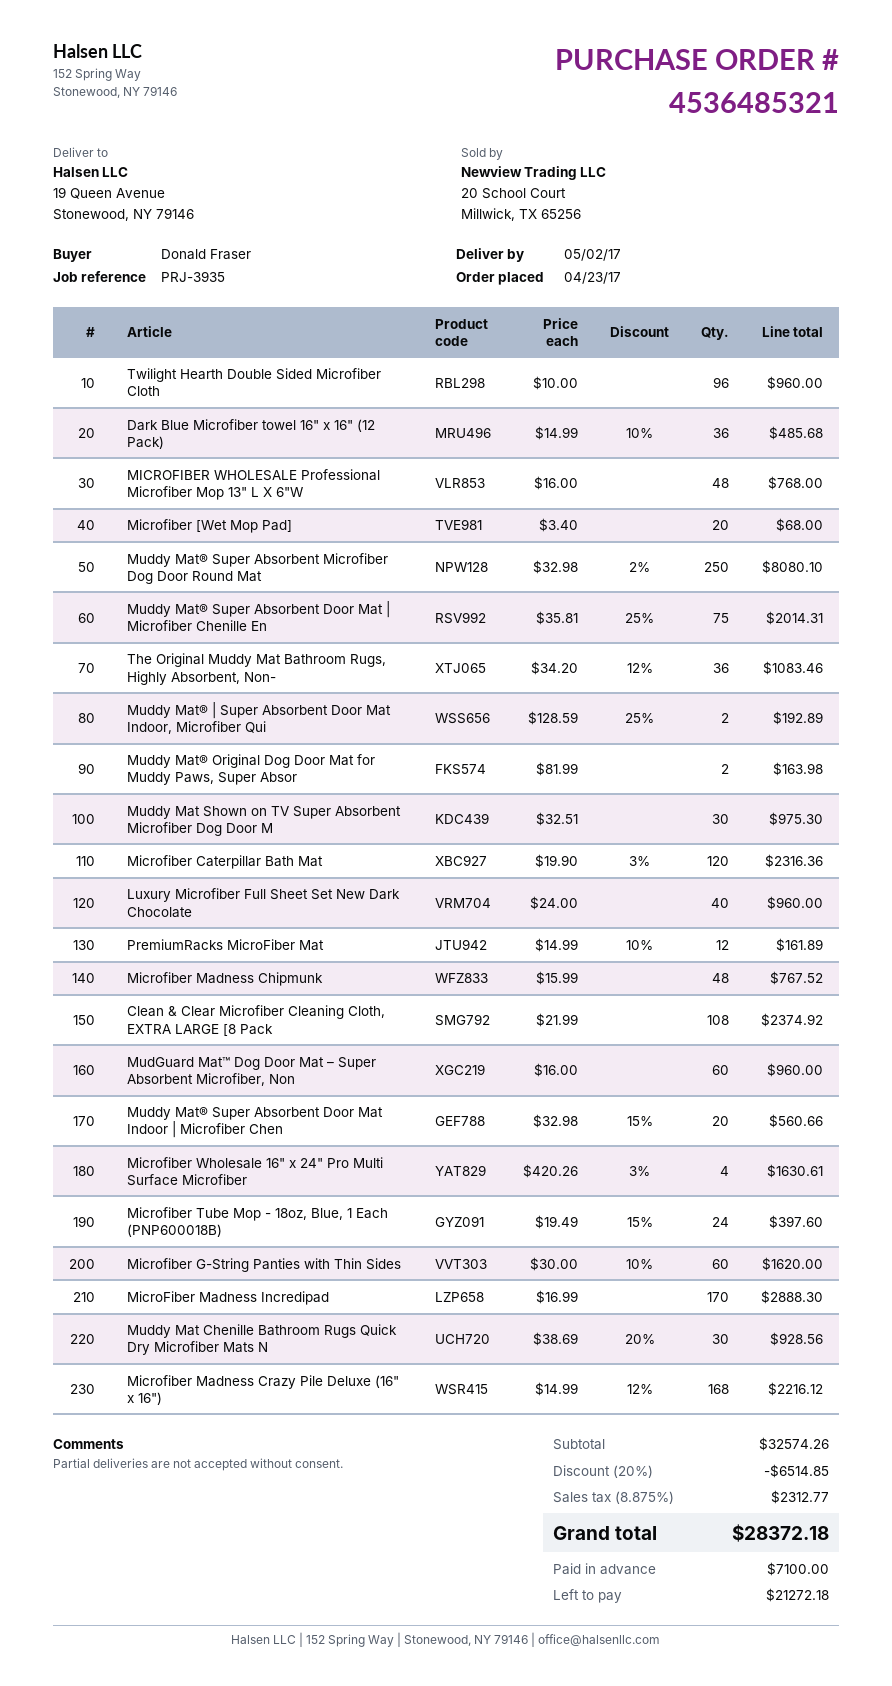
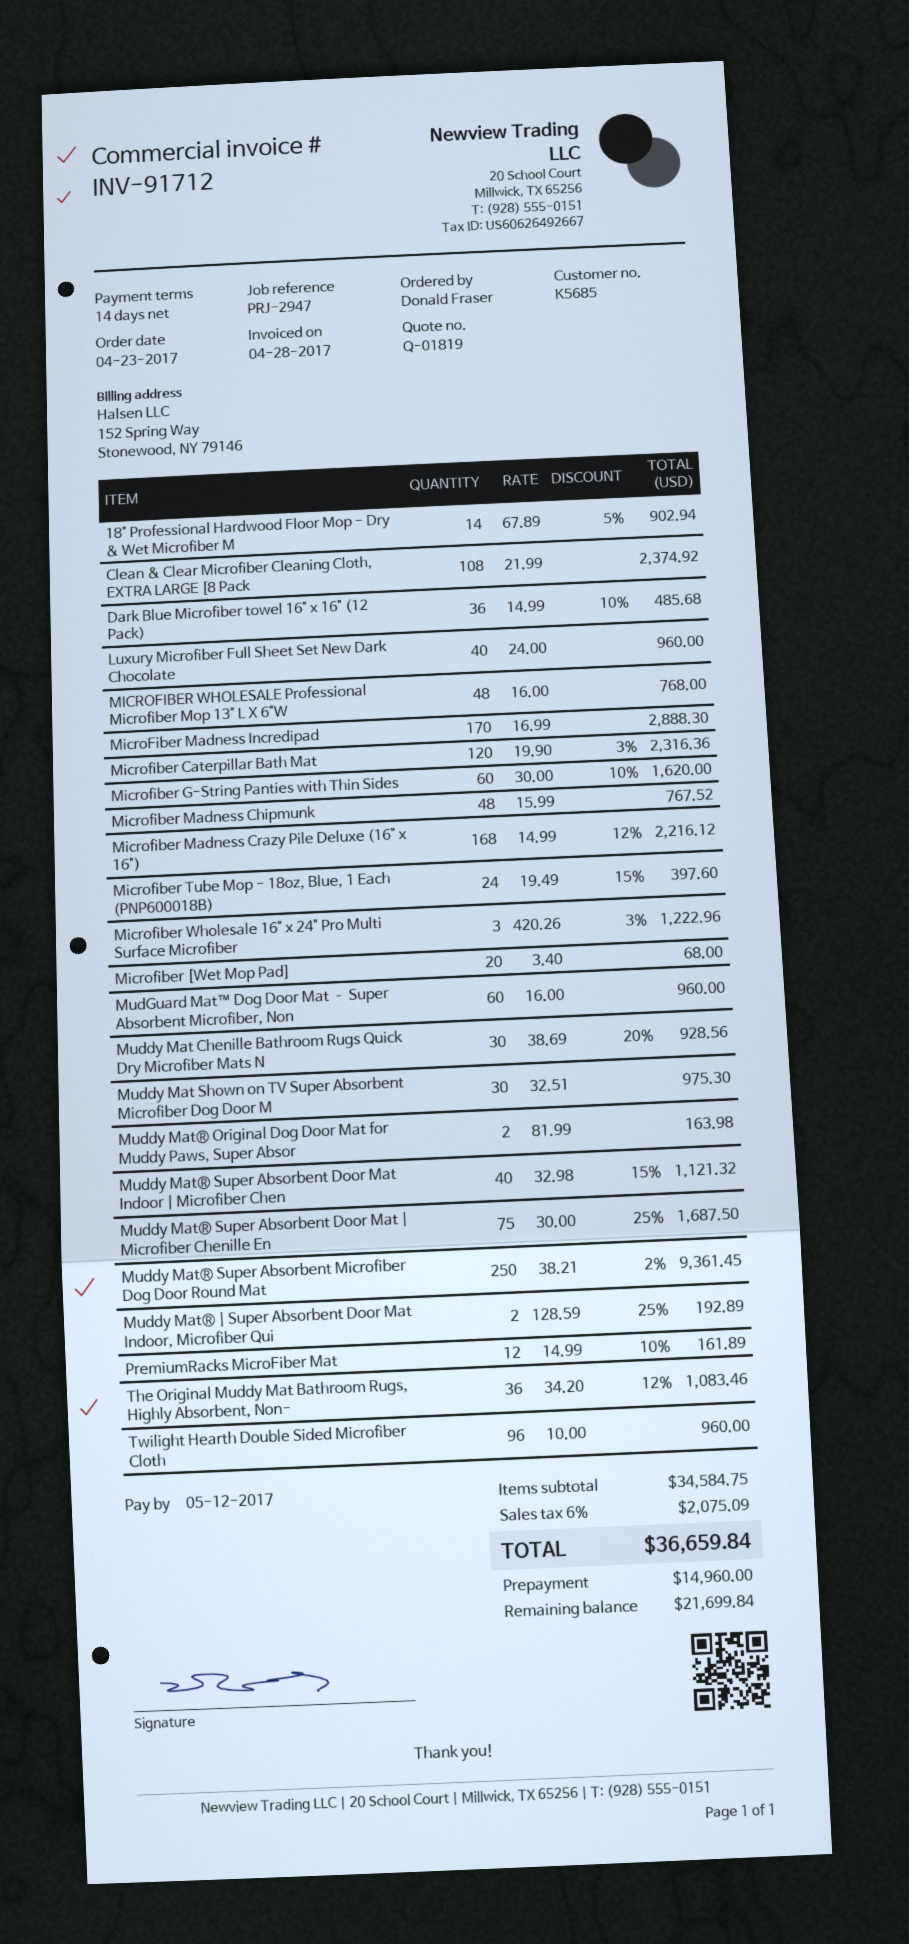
reference: PRJ-3935 -> PRJ-2947
Muddy Mat® Super Absorbent Microfiber Dog Door Round Mat: 250 x 32.98 - 2% = 8080.10 -> 250 x 38.21 - 2% = 9361.45
Muddy Mat® Super Absorbent Door Mat | Microfiber Chenille En: 75 x 35.81 - 25% = 2014.31 -> 75 x 30.00 - 25% = 1687.50
Muddy Mat® Super Absorbent Door Mat Indoor | Microfiber Chen: 20 x 32.98 - 15% = 560.66 -> 40 x 32.98 - 15% = 1121.32
Microfiber Wholesale 16" x 24" Pro Multi Surface Microfiber: 4 x 420.26 - 3% = 1630.61 -> 3 x 420.26 - 3% = 1222.96
18" Professional Hardwood Floor Mop - Dry & Wet Microfiber M: none -> 14 x 67.89 - 5% = 902.94
subtotal: 32574.26 -> 34584.75
discount: 20% = 6514.85 -> none
tax: 8.875% = 2312.77 -> 6% = 2075.09
total: 28372.18 -> 36659.84
deposit: 7100.00 -> 14960.00
balance: 21272.18 -> 21699.84

